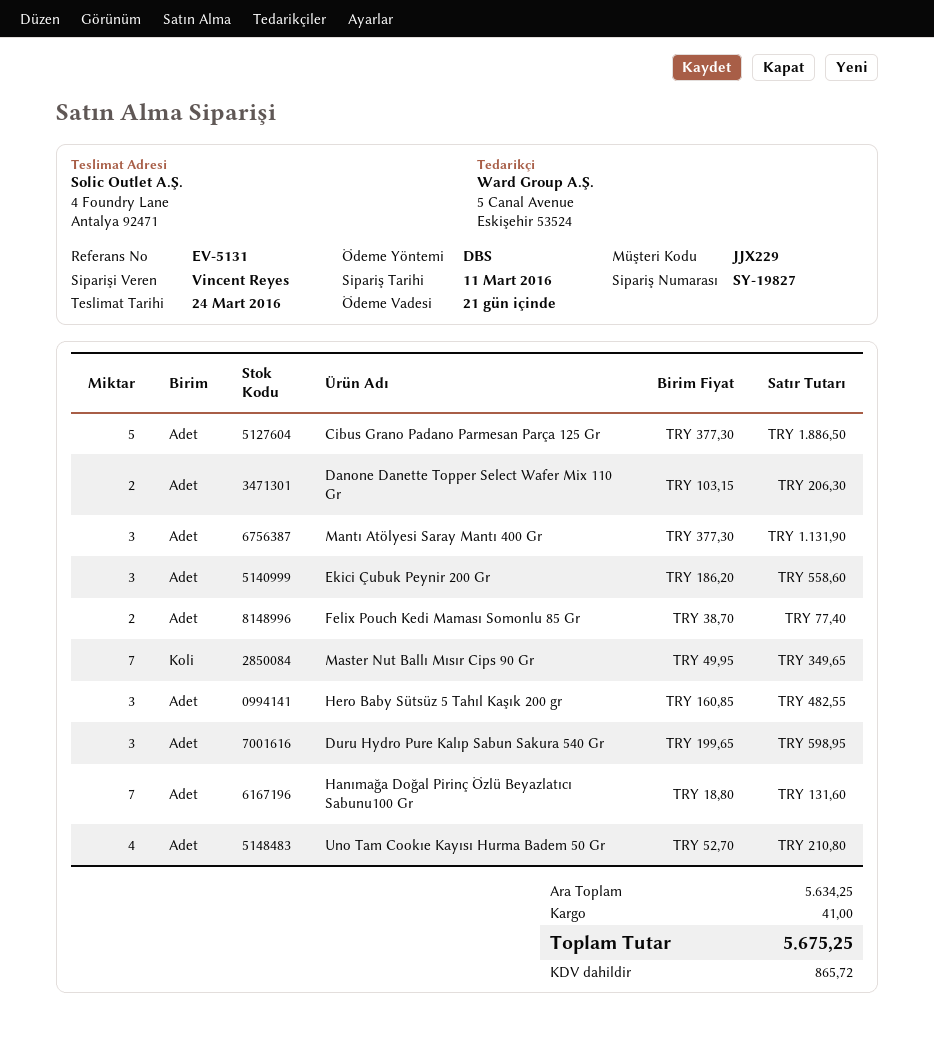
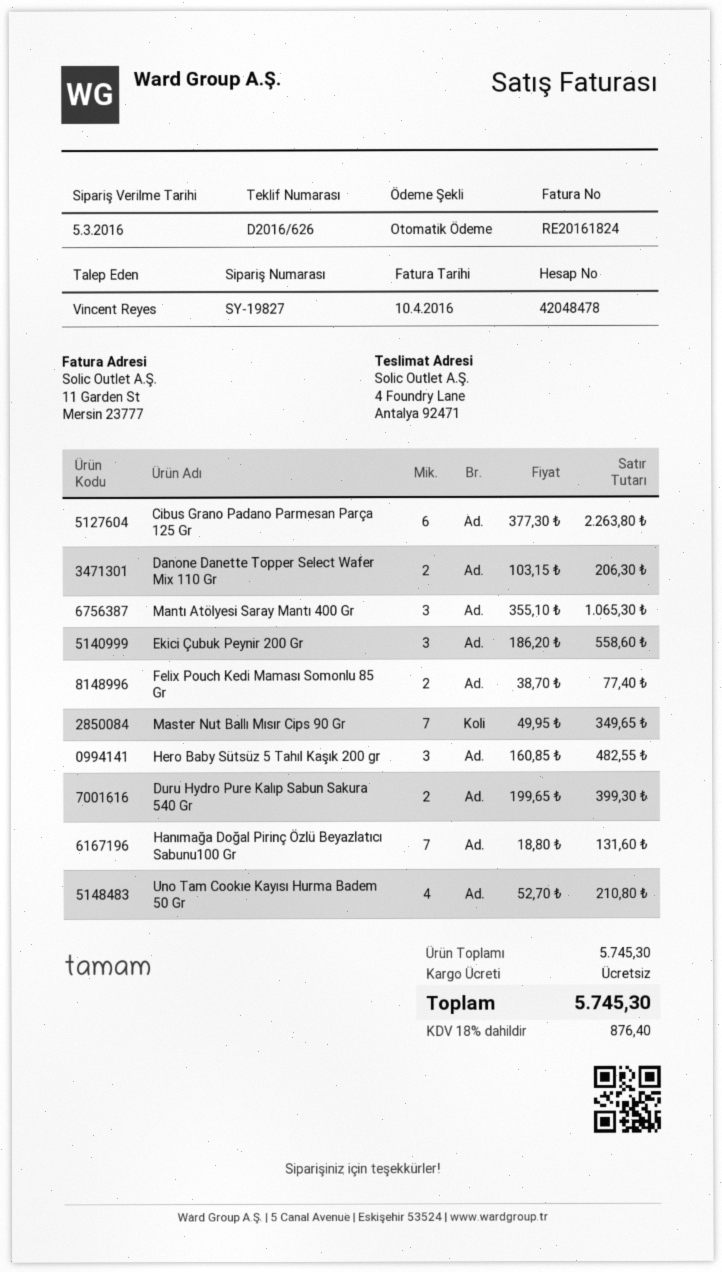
order date: 2016-03-11 -> 2016-03-05
Cibus Grano Padano Parmesan Parça 125 Gr: 5 x 377.30 = 1886.50 -> 6 x 377.30 = 2263.80
Mantı Atölyesi Saray Mantı 400 Gr: 3 x 377.30 = 1131.90 -> 3 x 355.10 = 1065.30
Duru Hydro Pure Kalıp Sabun Sakura 540 Gr: 3 x 199.65 = 598.95 -> 2 x 199.65 = 399.30
subtotal: 5634.25 -> 5745.30
shipping: 41.00 -> 0.00
tax: 865.72 -> 876.40
total: 5675.25 -> 5745.30

